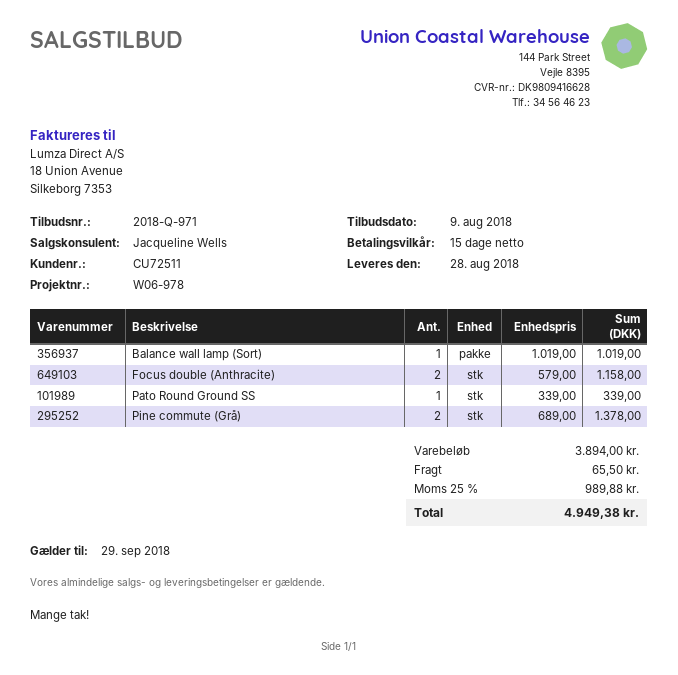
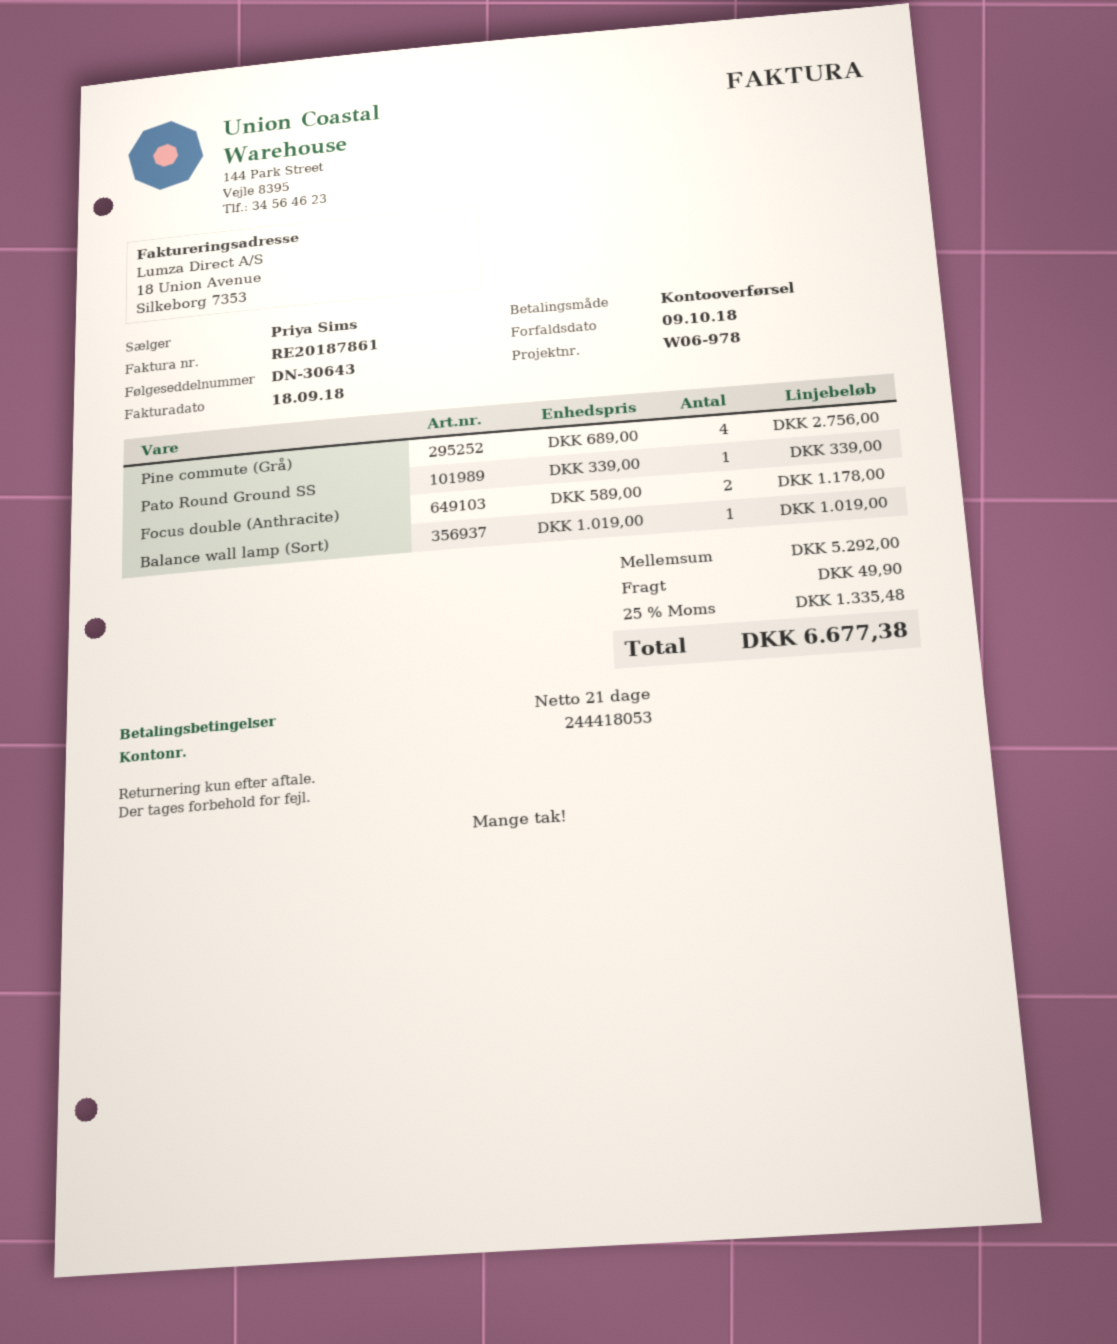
payment terms: 15 days -> 21 days
sales rep: Jacqueline Wells -> Priya Sims
Focus double (Anthracite): 2 x 579.00 = 1158.00 -> 2 x 589.00 = 1178.00
Pine commute (Grå): 2 x 689.00 = 1378.00 -> 4 x 689.00 = 2756.00
subtotal: 3894.00 -> 5292.00
shipping: 65.50 -> 49.90
tax: 25% = 989.88 -> 25% = 1335.48
total: 4949.38 -> 6677.38

